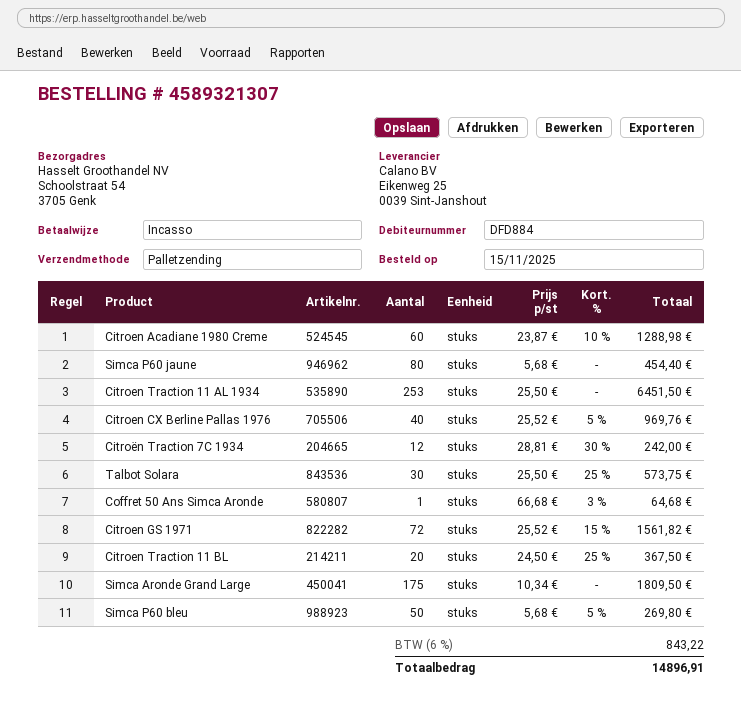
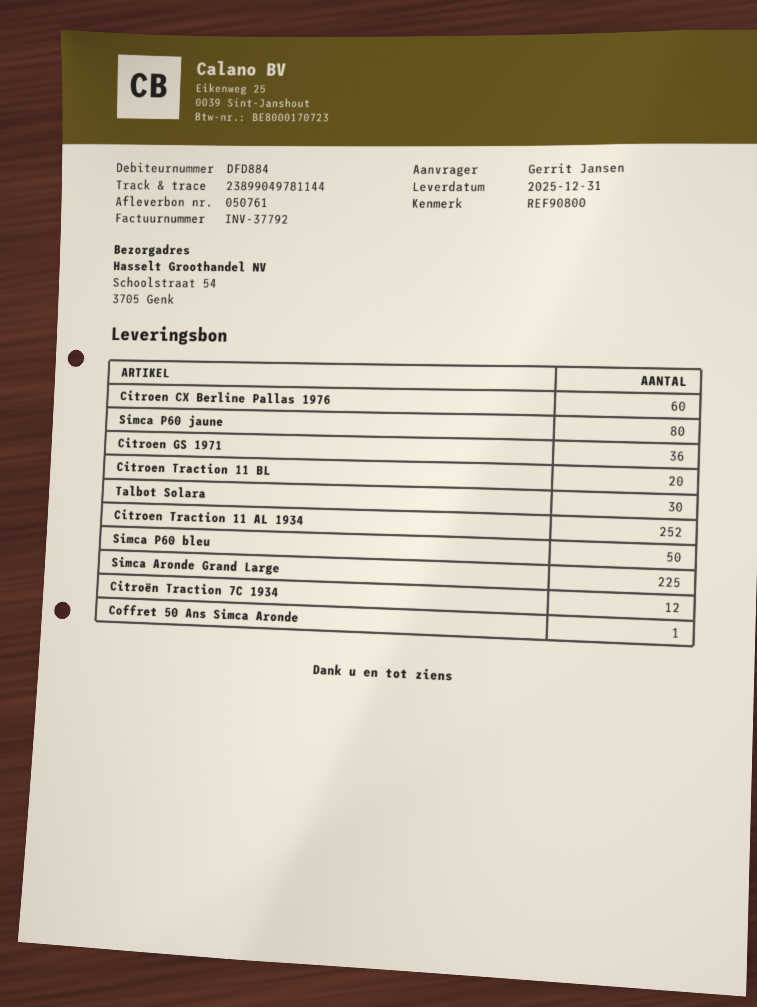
Citroen Acadiane 1980 Creme: 60 -> none
Citroen Traction 11 AL 1934: 253 -> 252
Citroen CX Berline Pallas 1976: 40 -> 60
Citroen GS 1971: 72 -> 36
Simca Aronde Grand Large: 175 -> 225

